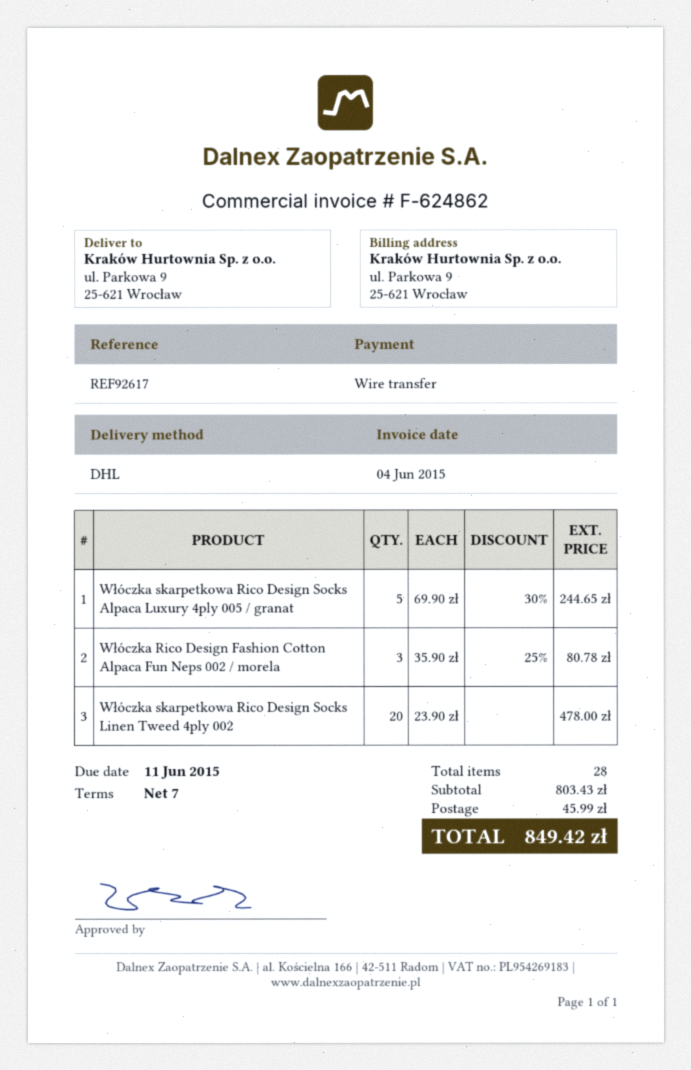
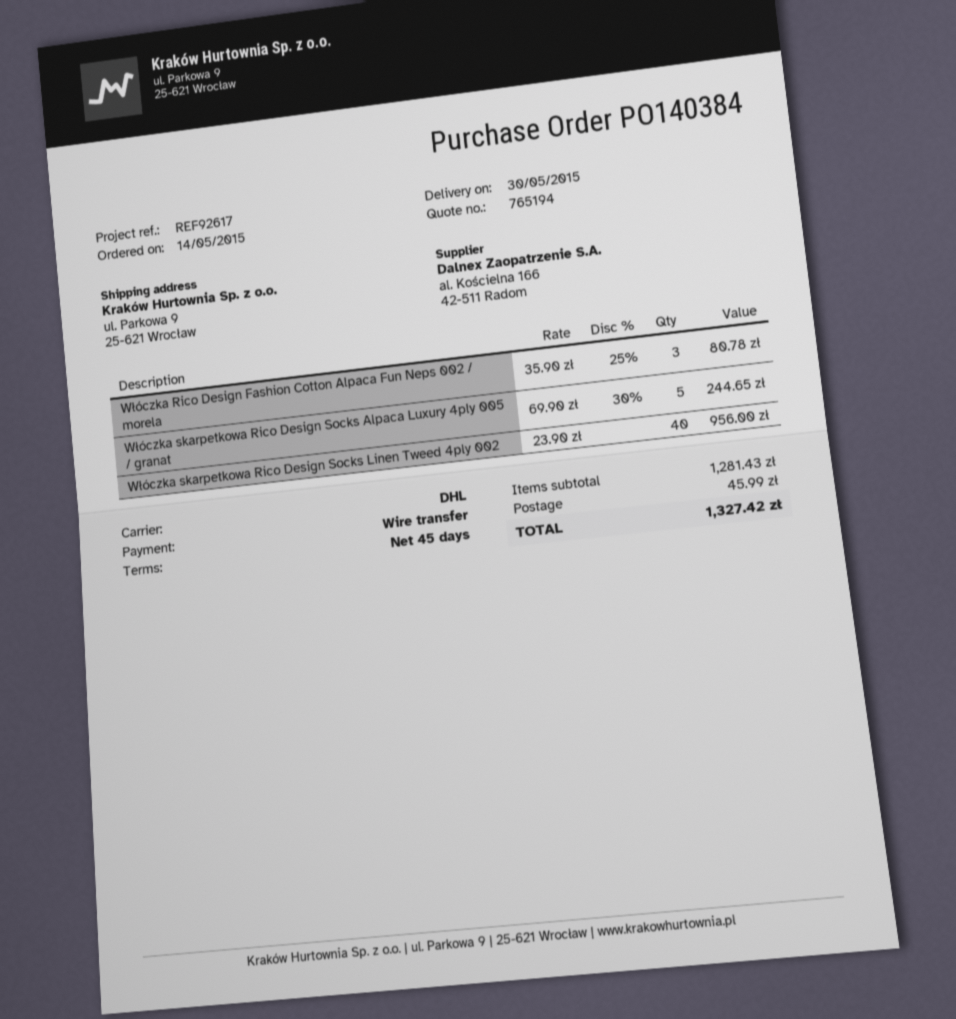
payment terms: 7 days -> 45 days
Włóczka skarpetkowa Rico Design Socks Linen Tweed 4ply 002: 20 x 23.90 = 478.00 -> 40 x 23.90 = 956.00
subtotal: 803.43 -> 1281.43
total: 849.42 -> 1327.42

